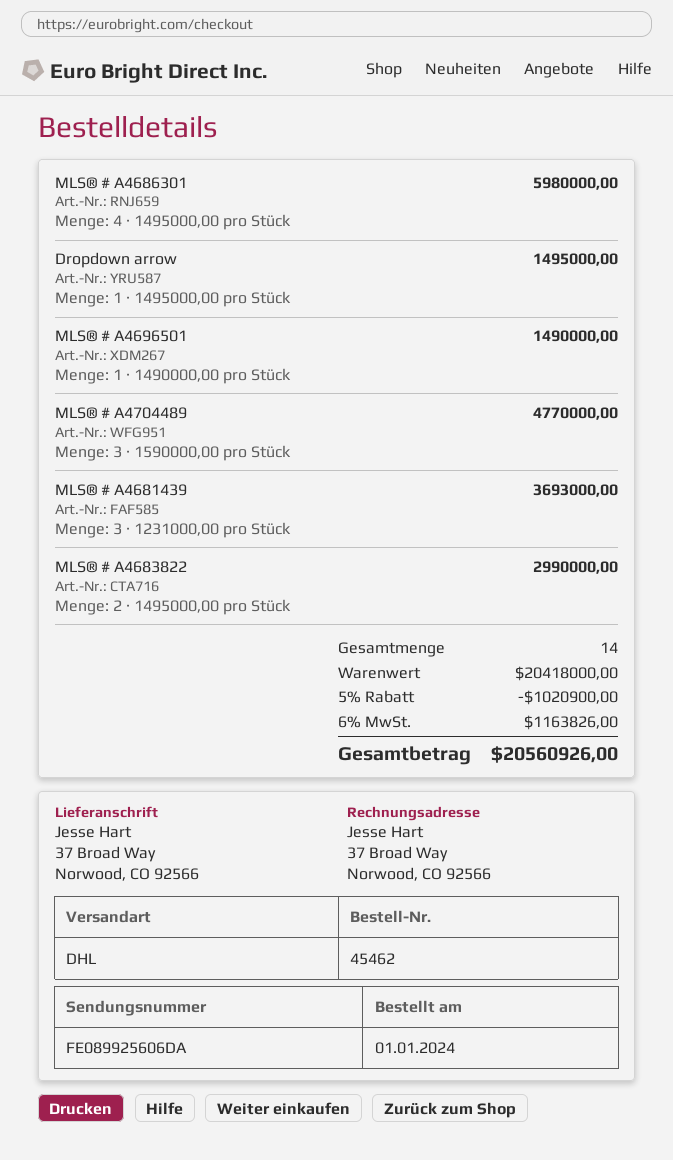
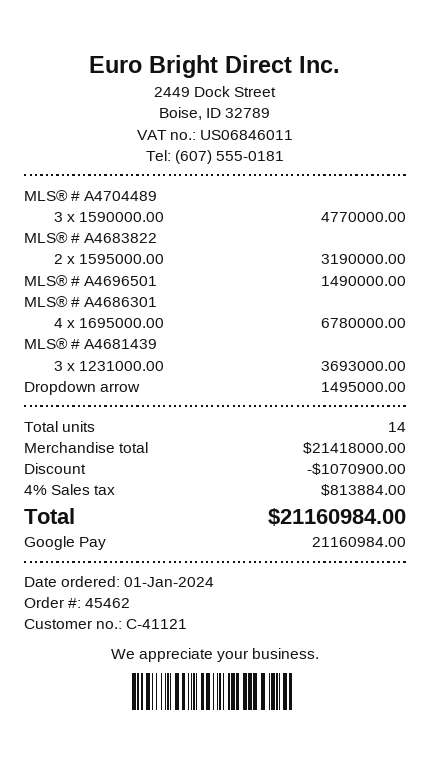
MLS® # A4686301: 4 x 1495000.00 = 5980000.00 -> 4 x 1695000.00 = 6780000.00
MLS® # A4683822: 2 x 1495000.00 = 2990000.00 -> 2 x 1595000.00 = 3190000.00
subtotal: 20418000.00 -> 21418000.00
discount: 1020900.00 -> 1070900.00
tax: 6% = 1163826.00 -> 4% = 813884.00
total: 20560926.00 -> 21160984.00

